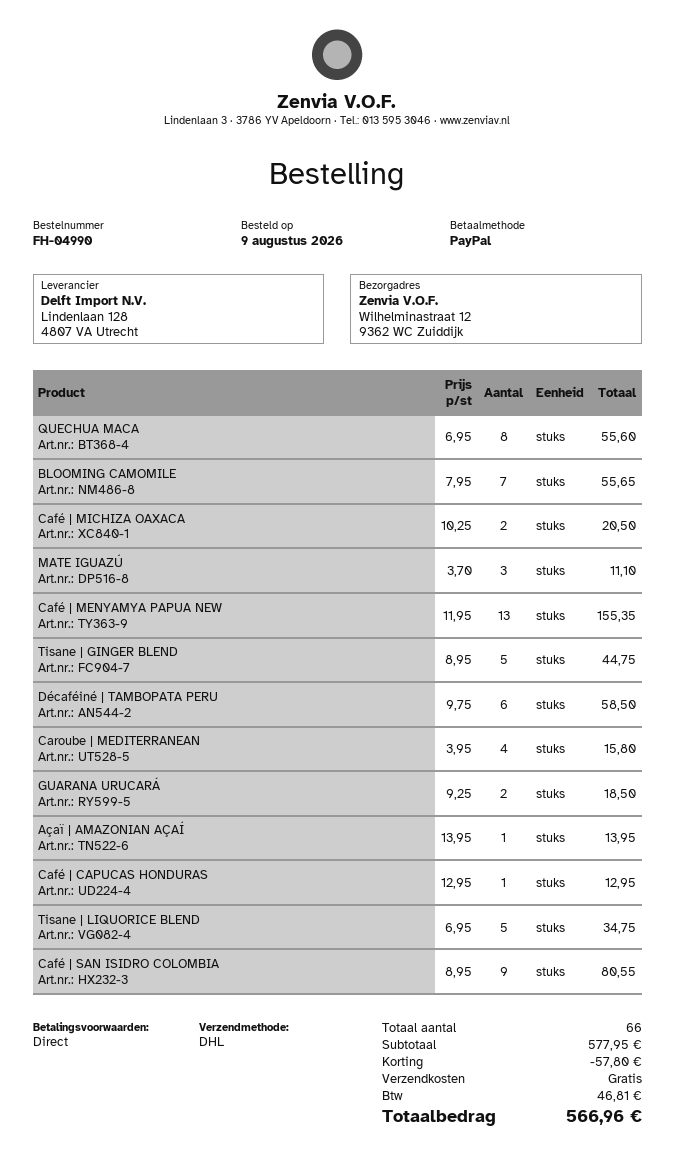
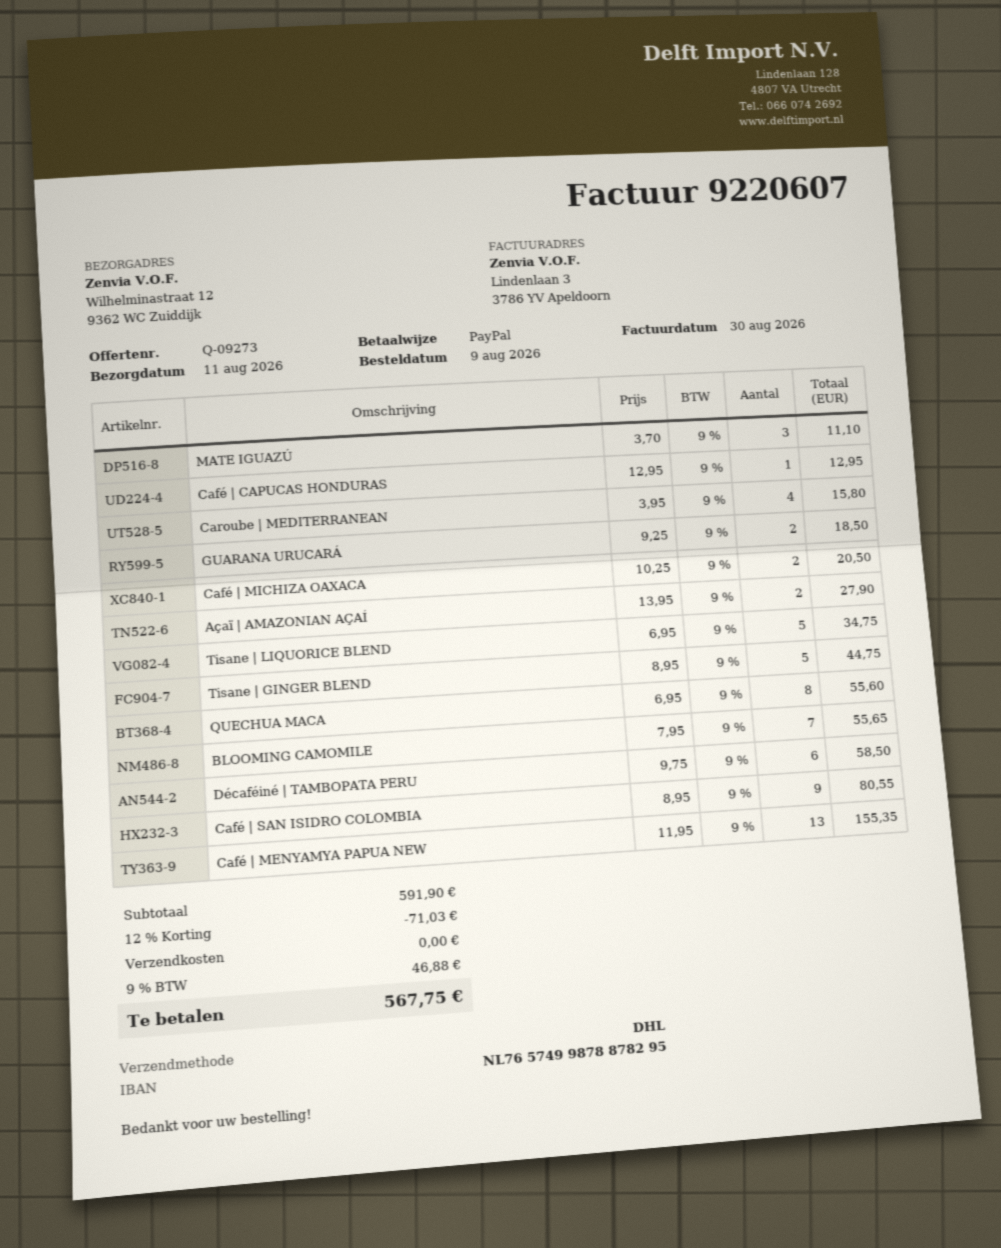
Açaï | AMAZONIAN AÇAÍ: 1 x 13.95 = 13.95 -> 2 x 13.95 = 27.90
subtotal: 577.95 -> 591.90
discount: 57.80 -> 71.03
tax: 46.81 -> 46.88
total: 566.96 -> 567.75

